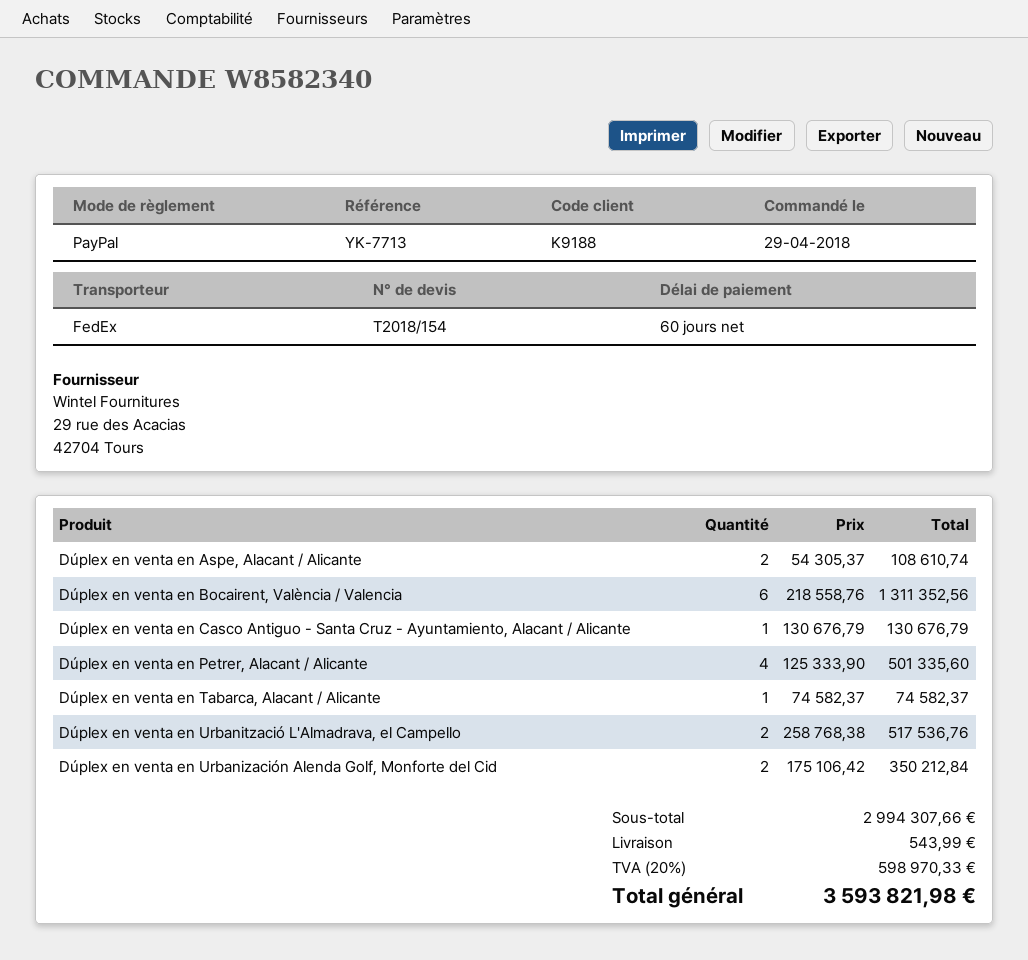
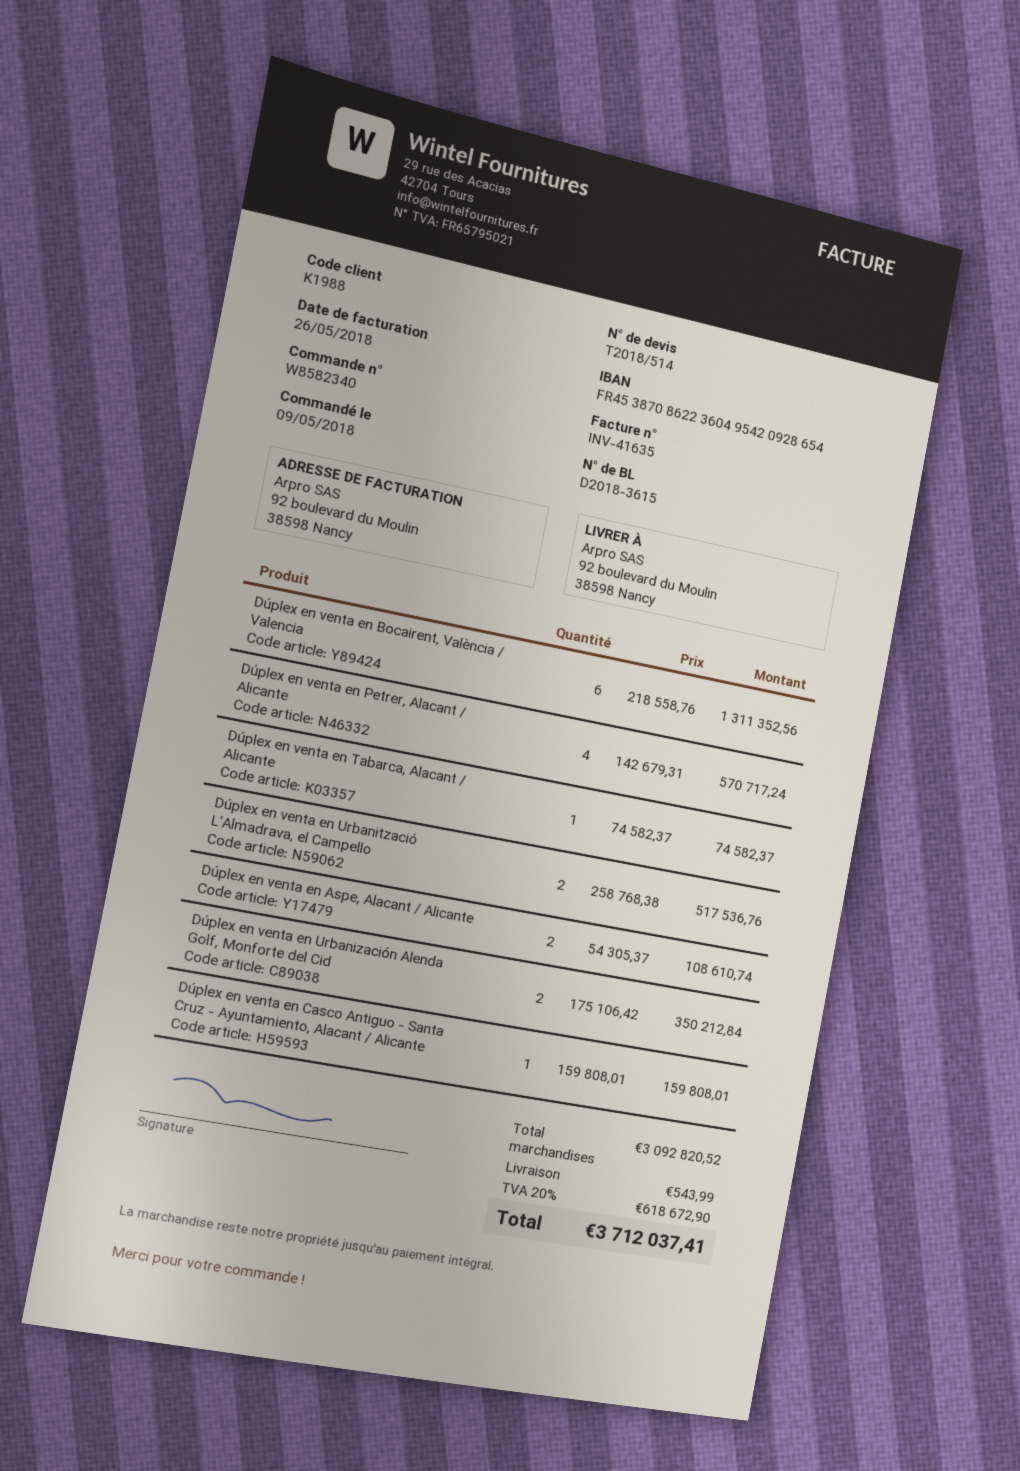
quote number: T2018/154 -> T2018/514
order date: 2018-04-29 -> 2018-05-09
customer number: K9188 -> K1988
Dúplex en venta en Casco Antiguo - Santa Cruz - Ayuntamiento, Alacant / Alicante: 1 x 130676.79 = 130676.79 -> 1 x 159808.01 = 159808.01
Dúplex en venta en Petrer, Alacant / Alicante: 4 x 125333.90 = 501335.60 -> 4 x 142679.31 = 570717.24
subtotal: 2994307.66 -> 3092820.52
tax: 20% = 598970.33 -> 20% = 618672.90
total: 3593821.98 -> 3712037.41

